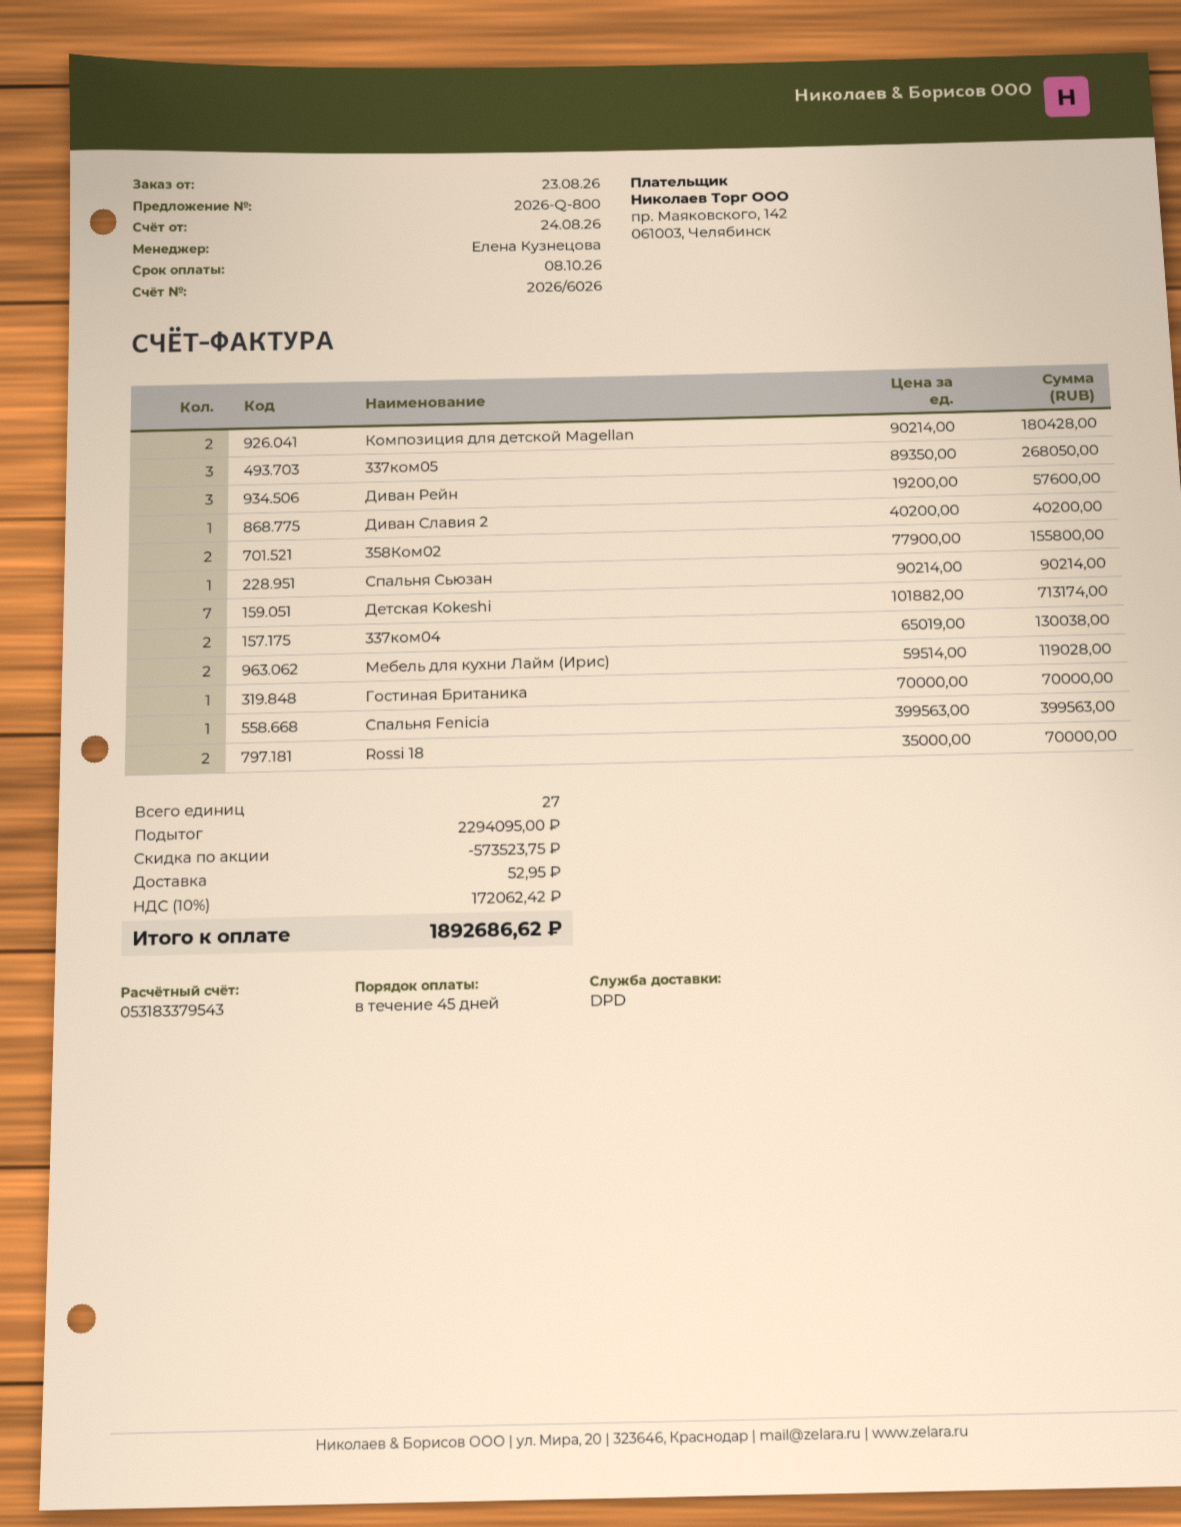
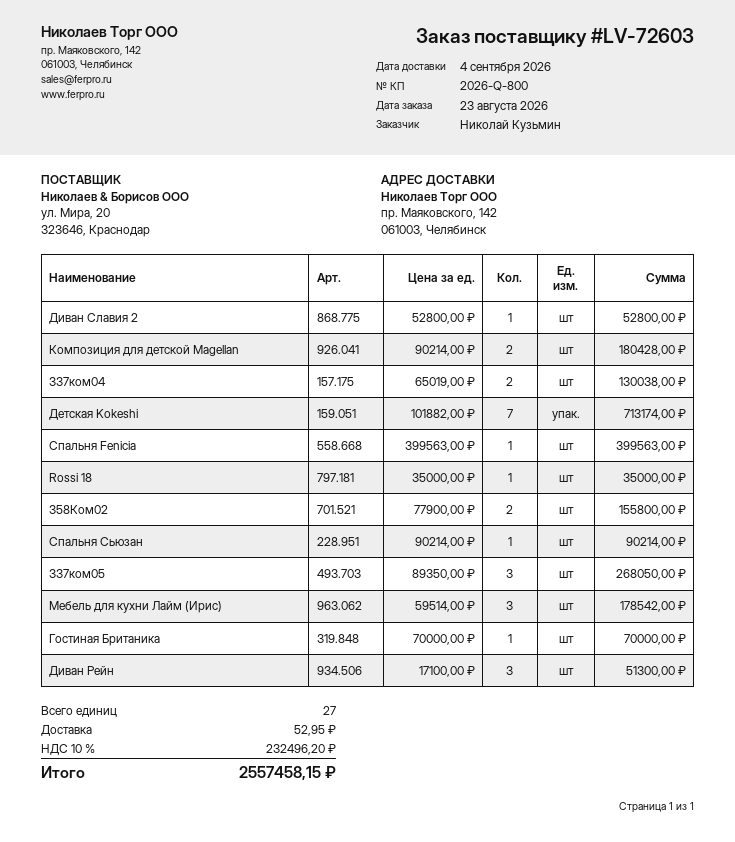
Диван Рейн: 3 x 19200.00 = 57600.00 -> 3 x 17100.00 = 51300.00
Диван Славия 2: 1 x 40200.00 = 40200.00 -> 1 x 52800.00 = 52800.00
Мебель для кухни Лайм (Ирис): 2 x 59514.00 = 119028.00 -> 3 x 59514.00 = 178542.00
Rossi 18: 2 x 35000.00 = 70000.00 -> 1 x 35000.00 = 35000.00
discount: 573523.75 -> none
tax: 10% = 172062.42 -> 10% = 232496.20
total: 1892686.62 -> 2557458.15

